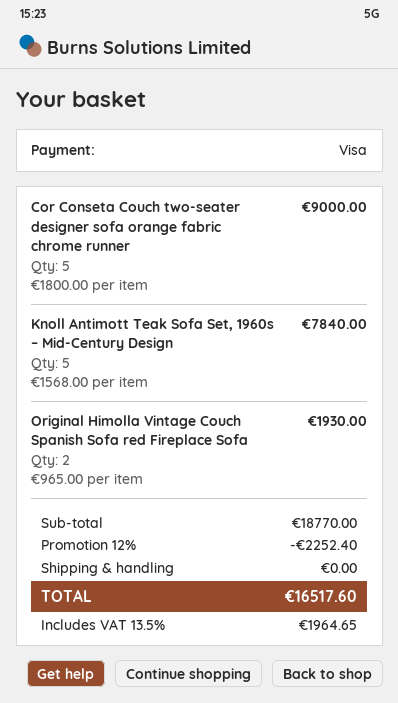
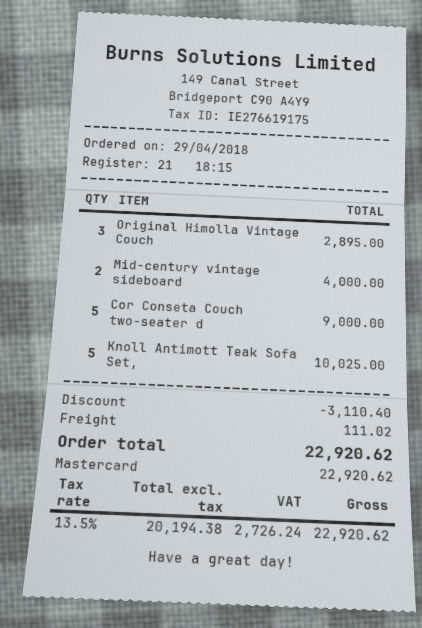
payment method: Visa -> Mastercard
Knoll Antimott Teak Sofa Set, 1960s – Mid-Century Design: 5 for 7840.00 -> 5 for 10025.00
Original Himolla Vintage Couch Spanish Sofa red Fireplace Sofa: 2 for 1930.00 -> 3 for 2895.00
Mid-century vintage sideboard: none -> 2 for 4000.00
discount: 2252.40 -> 3110.40
shipping: 0.00 -> 111.02
tax: 13.5% = 1964.65 -> 13.5% = 2726.24
total: 16517.60 -> 22920.62

